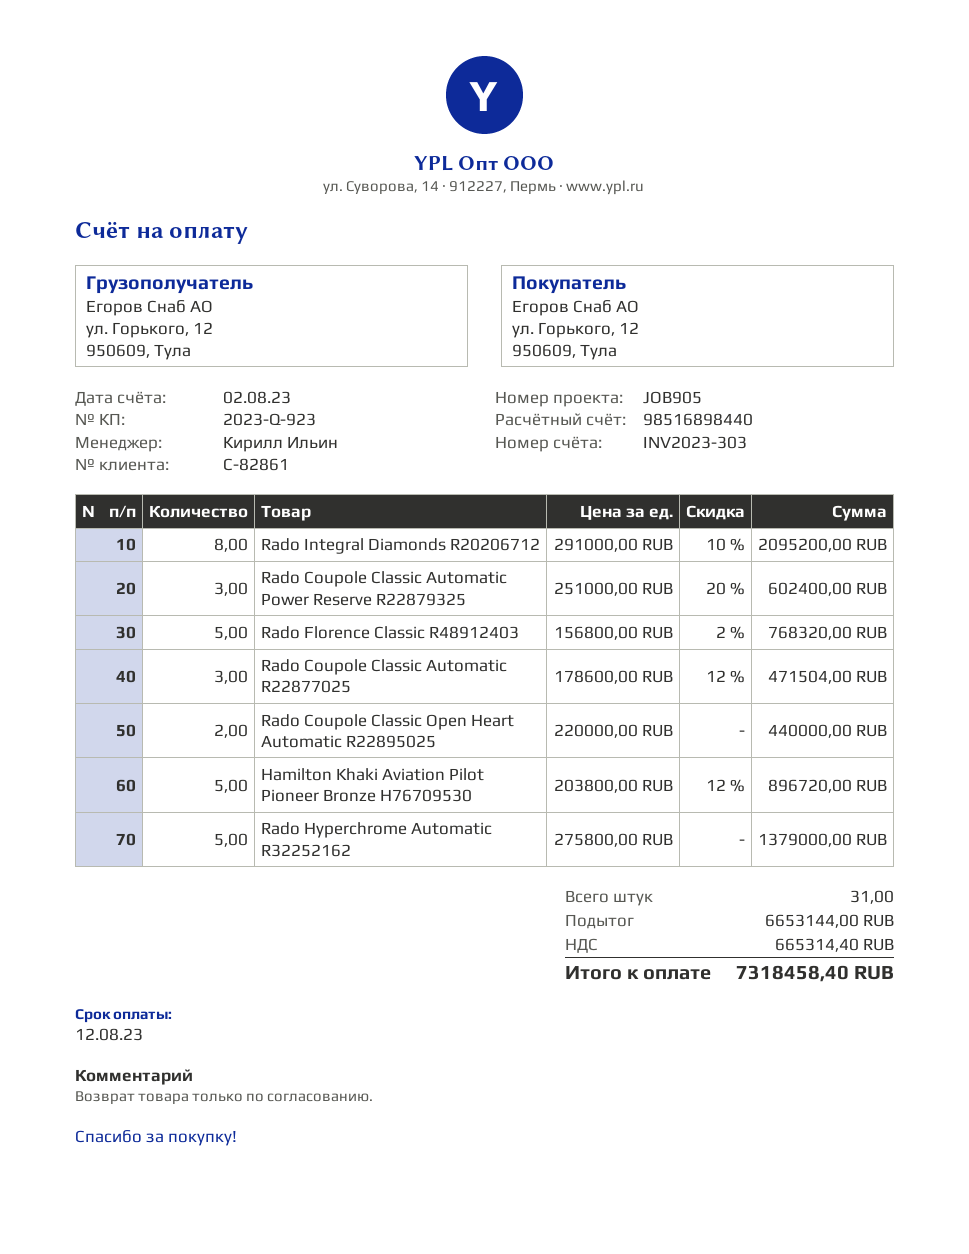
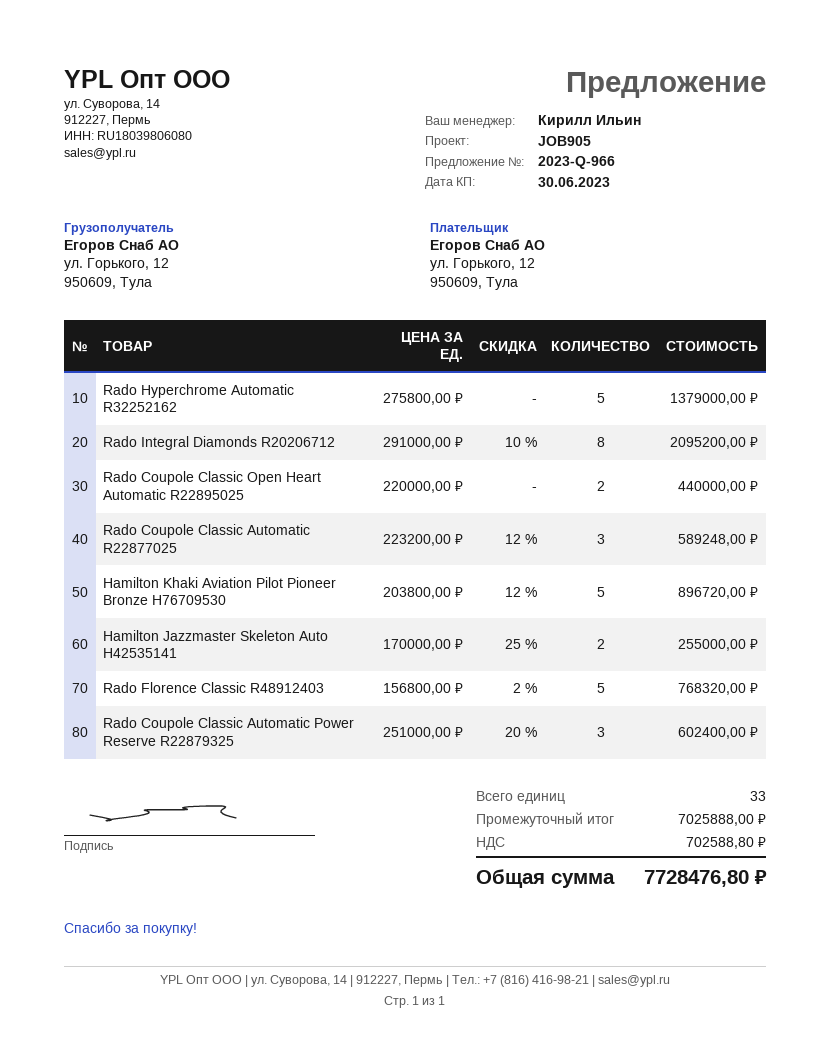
quote number: 2023-Q-923 -> 2023-Q-966
Rado Coupole Classic Automatic R22877025: 3 x 178600.00 - 12% = 471504.00 -> 3 x 223200.00 - 12% = 589248.00
Hamilton Jazzmaster Skeleton Auto H42535141: none -> 2 x 170000.00 - 25% = 255000.00
total quantity: 31 -> 33
subtotal: 6653144.00 -> 7025888.00
tax: 665314.40 -> 702588.80
total: 7318458.40 -> 7728476.80

